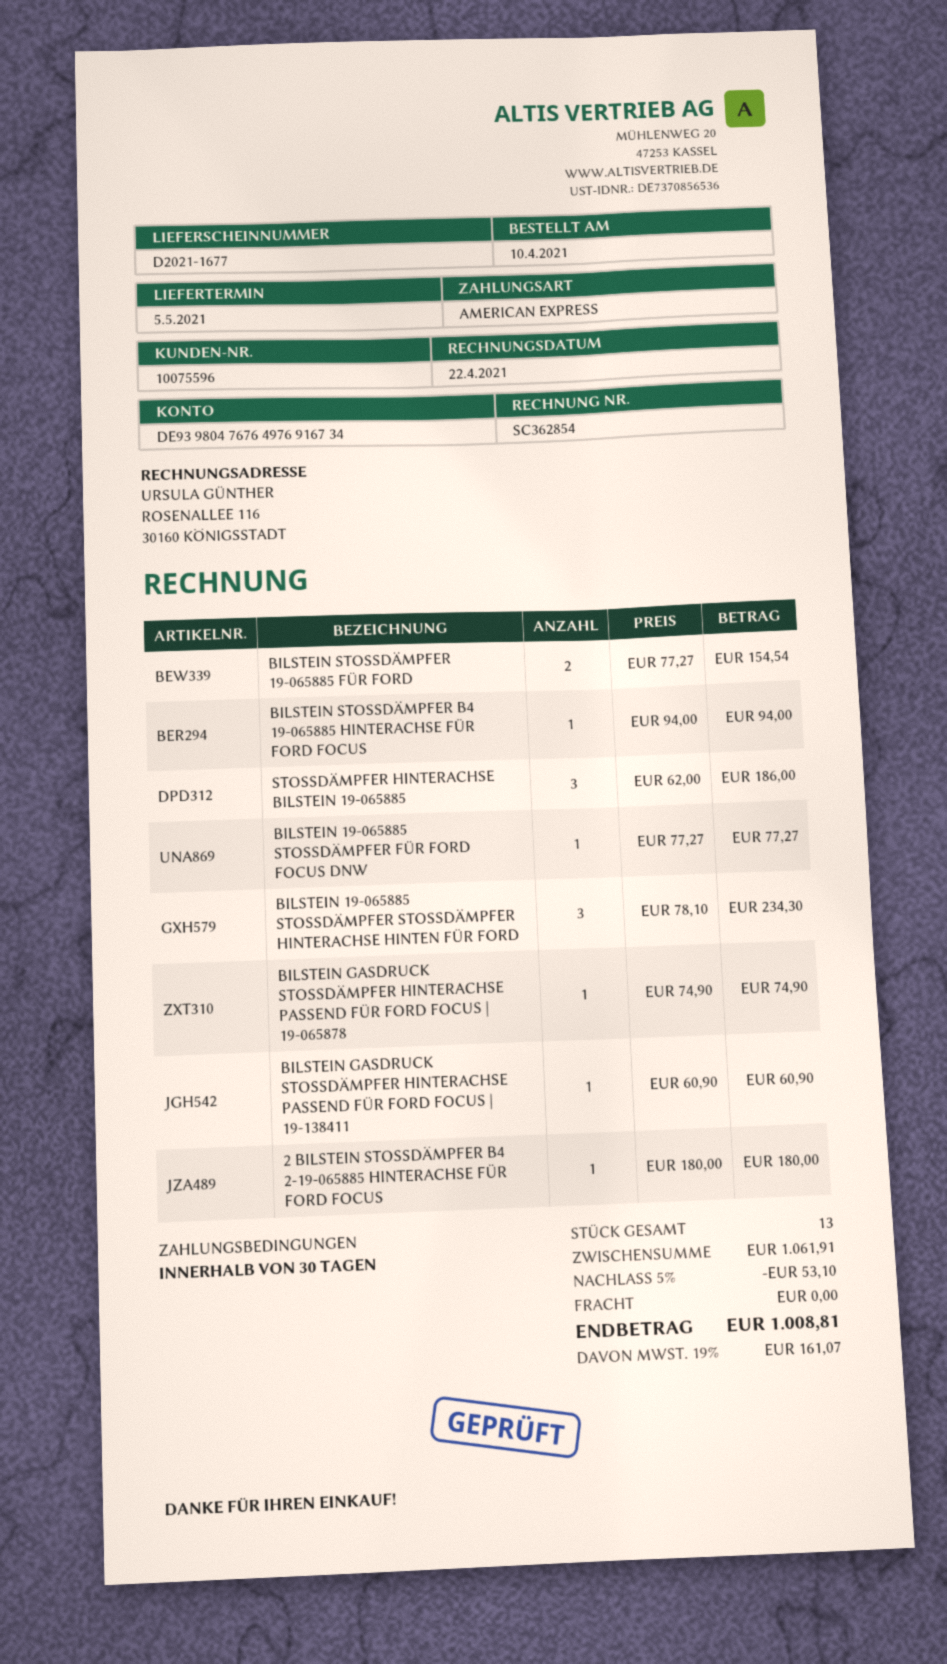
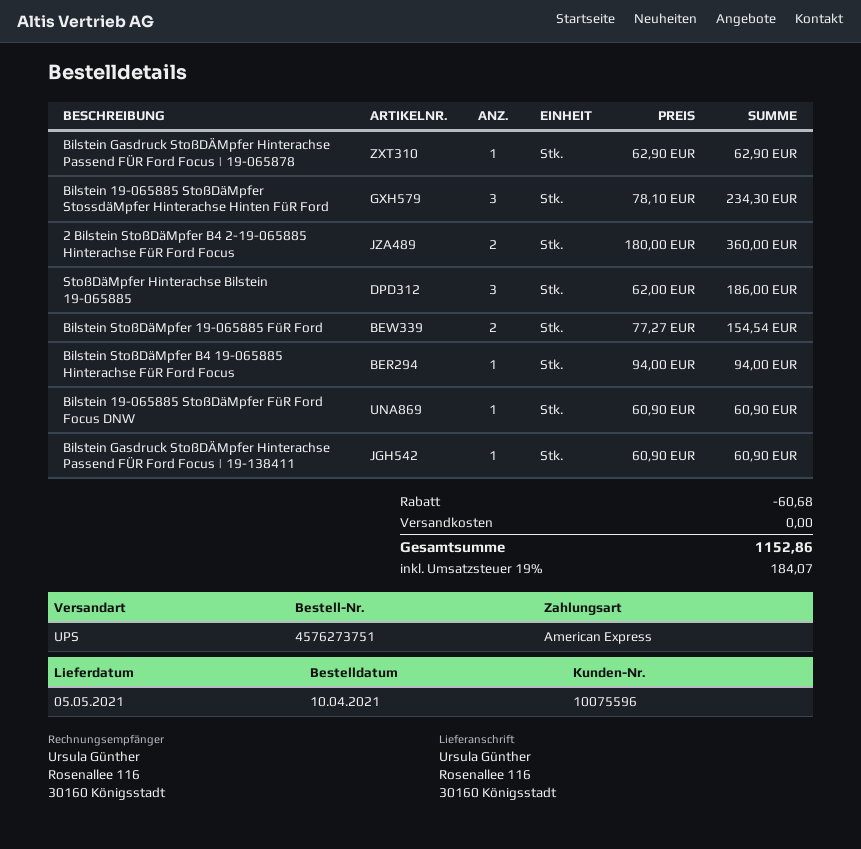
BILSTEIN 19-065885 STOSSDÄMPFER FÜR FORD FOCUS DNW: 1 x 77.27 = 77.27 -> 1 x 60.90 = 60.90
BILSTEIN GASDRUCK STOSSDÄMPFER HINTERACHSE PASSEND FÜR FORD FOCUS | 19-065878: 1 x 74.90 = 74.90 -> 1 x 62.90 = 62.90
2 BILSTEIN STOSSDÄMPFER B4 2-19-065885 HINTERACHSE FÜR FORD FOCUS: 1 x 180.00 = 180.00 -> 2 x 180.00 = 360.00
discount: 53.10 -> 60.68
tax: 19% = 161.07 -> 19% = 184.07
total: 1008.81 -> 1152.86

